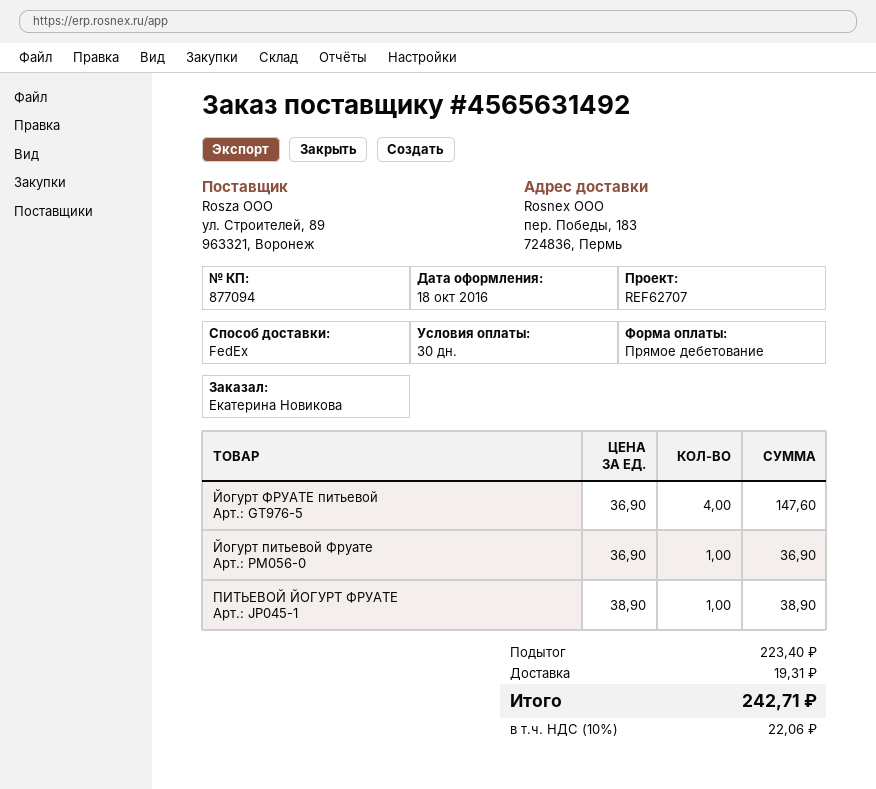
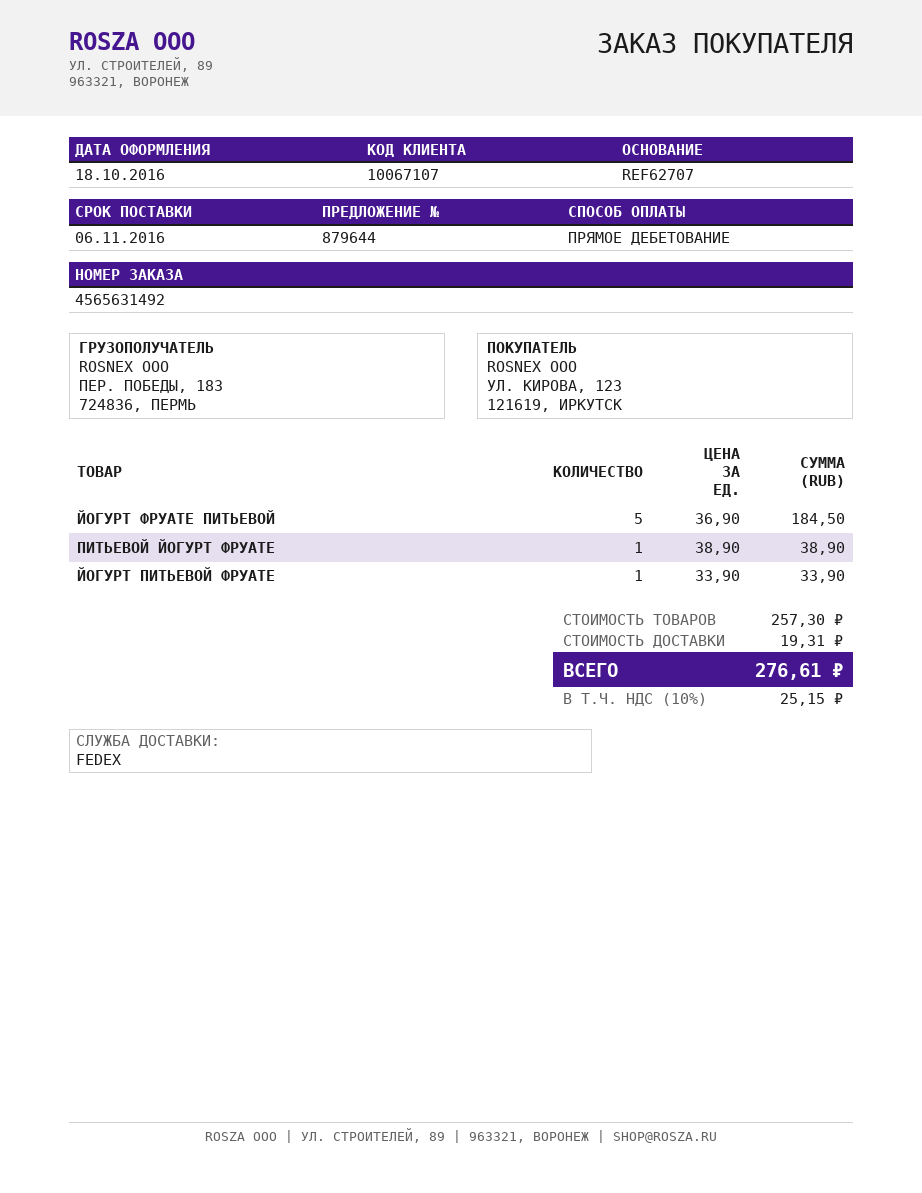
quote number: 877094 -> 879644
Йогурт ФРУАТЕ питьевой: 4 x 36.90 = 147.60 -> 5 x 36.90 = 184.50
Йогурт питьевой Фруате: 1 x 36.90 = 36.90 -> 1 x 33.90 = 33.90
subtotal: 223.40 -> 257.30
tax: 10% = 22.06 -> 10% = 25.15
total: 242.71 -> 276.61

